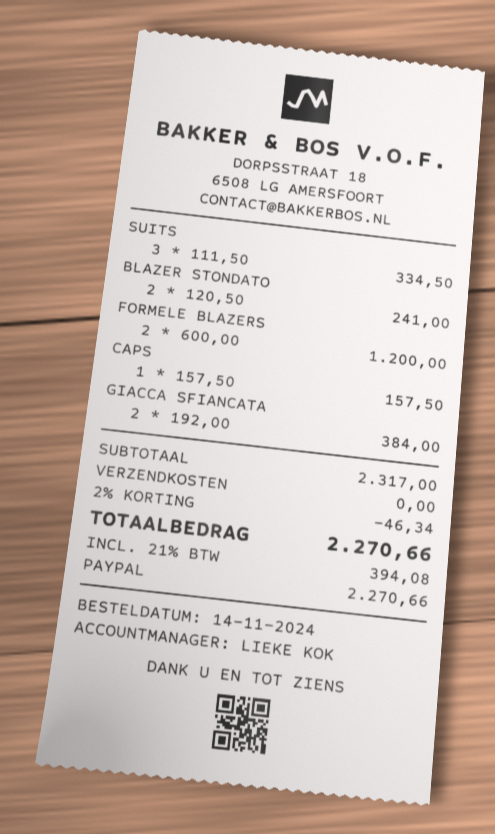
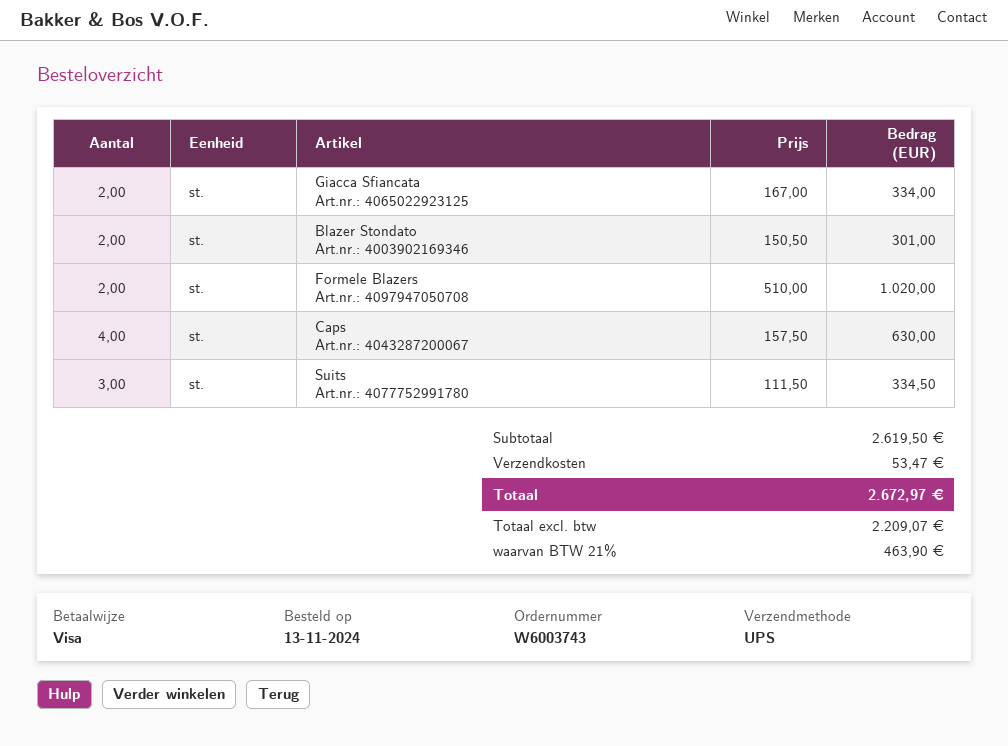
order date: 2024-11-14 -> 2024-11-13
payment method: PayPal -> Visa
BLAZER STONDATO: 2 x 120.50 = 241.00 -> 2 x 150.50 = 301.00
FORMELE BLAZERS: 2 x 600.00 = 1200.00 -> 2 x 510.00 = 1020.00
CAPS: 1 x 157.50 = 157.50 -> 4 x 157.50 = 630.00
GIACCA SFIANCATA: 2 x 192.00 = 384.00 -> 2 x 167.00 = 334.00
subtotal: 2317.00 -> 2619.50
discount: 2% = 46.34 -> none
shipping: 0.00 -> 53.47
tax: 21% = 394.08 -> 21% = 463.90
total: 2270.66 -> 2672.97

